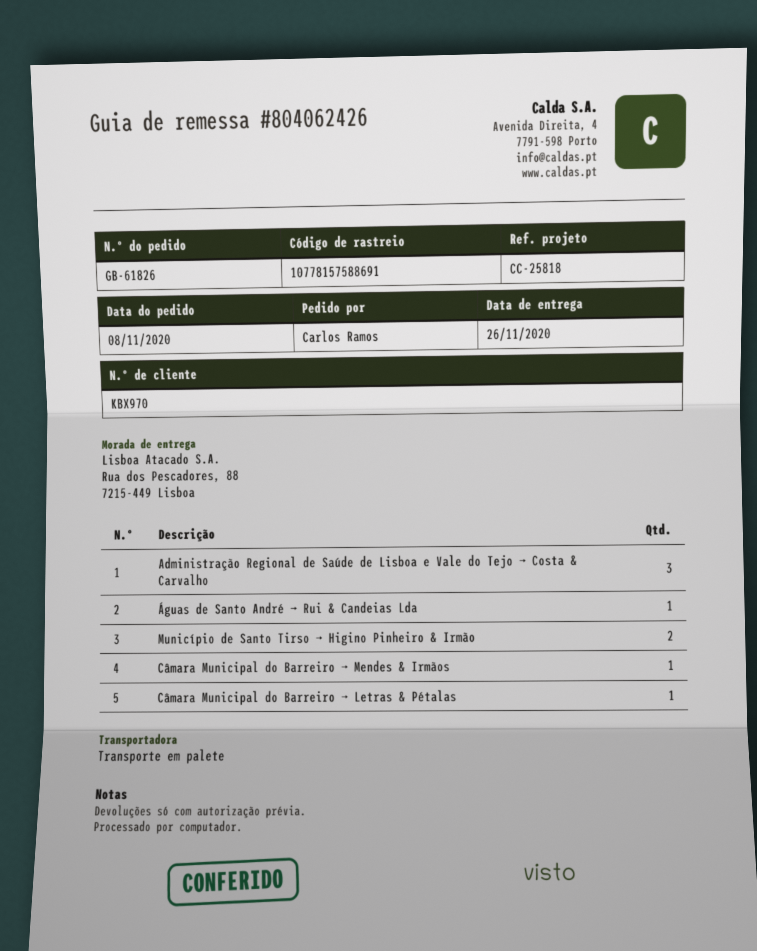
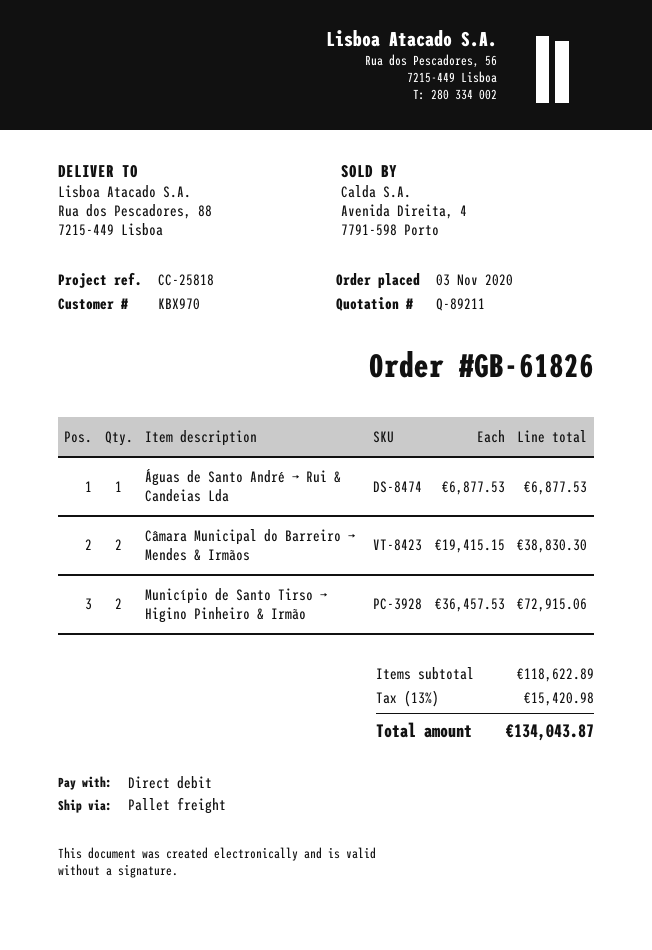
order date: 2020-11-08 -> 2020-11-03
Administração Regional de Saúde de Lisboa e Vale do Tejo → Costa & Carvalho: 3 -> none
Câmara Municipal do Barreiro → Mendes & Irmãos: 1 -> 2
Câmara Municipal do Barreiro → Letras & Pétalas: 1 -> none

